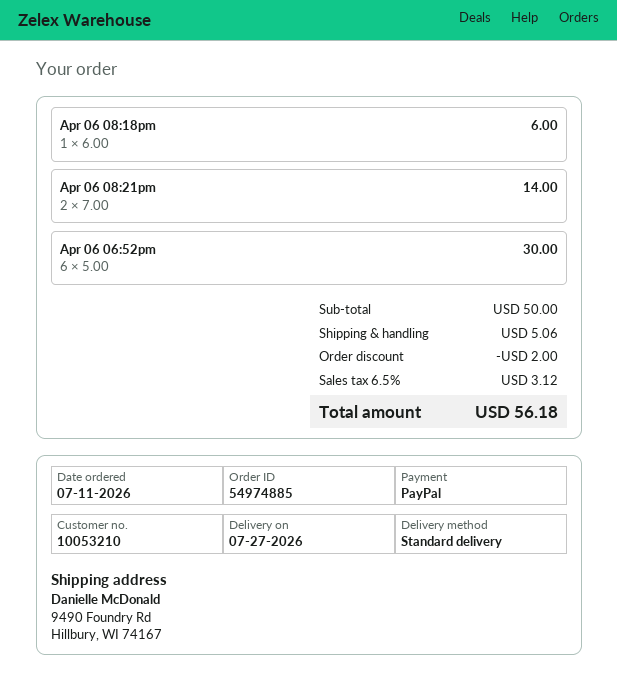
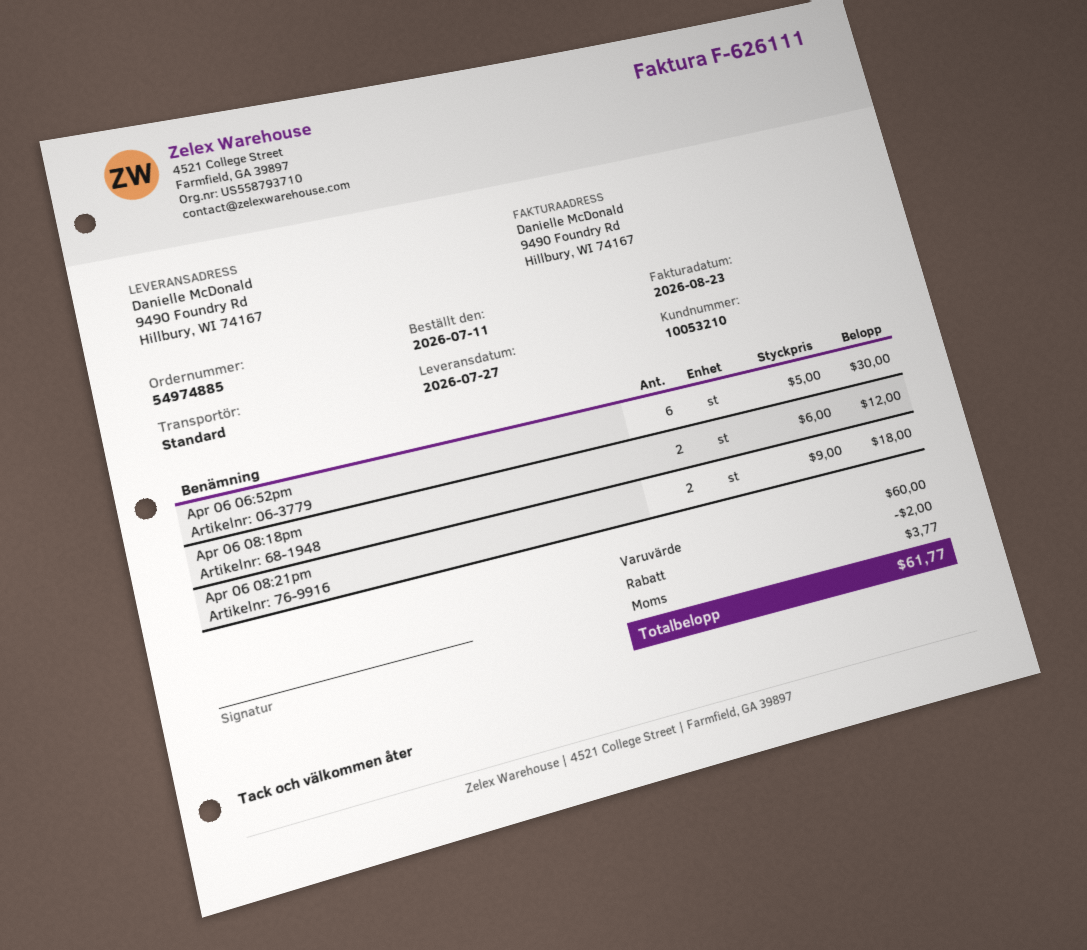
Apr 06 08:18pm: 1 x 6.00 = 6.00 -> 2 x 6.00 = 12.00
Apr 06 08:21pm: 2 x 7.00 = 14.00 -> 2 x 9.00 = 18.00
subtotal: 50.00 -> 60.00
shipping: 5.06 -> none
tax: 3.12 -> 3.77
total: 56.18 -> 61.77

